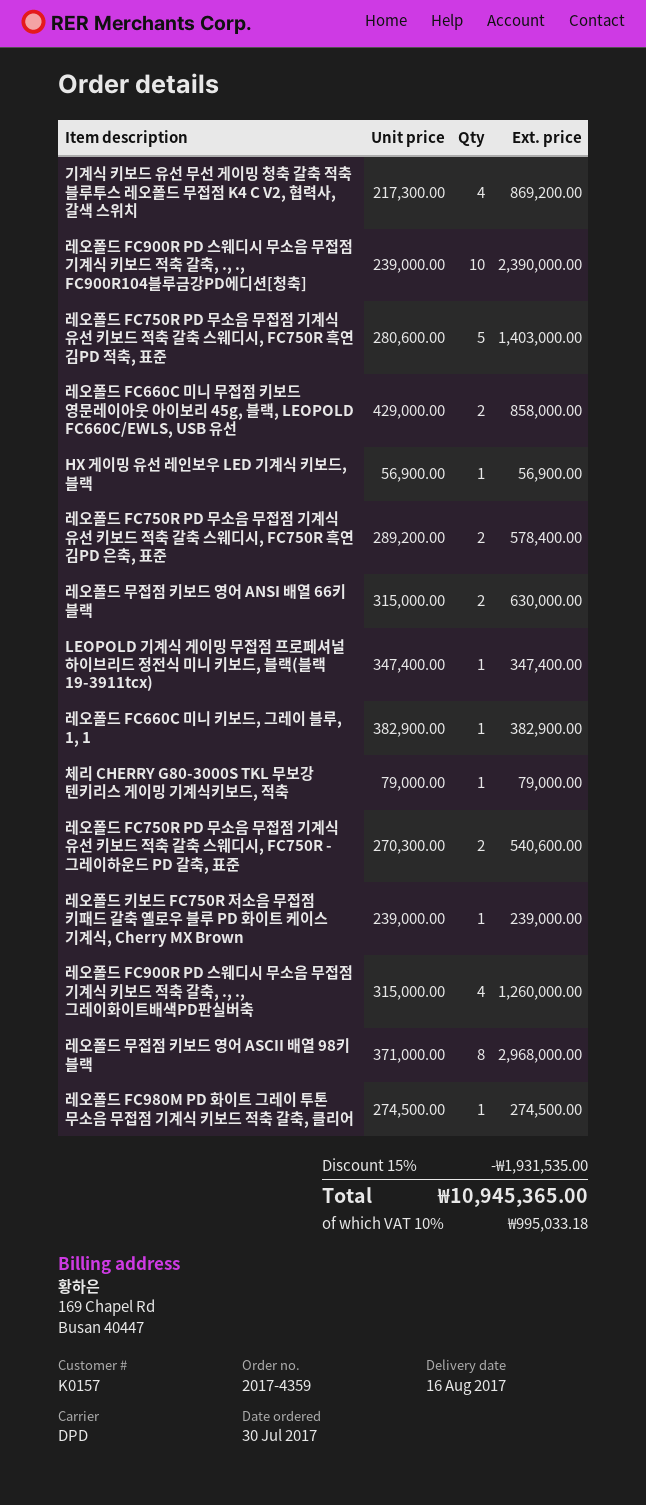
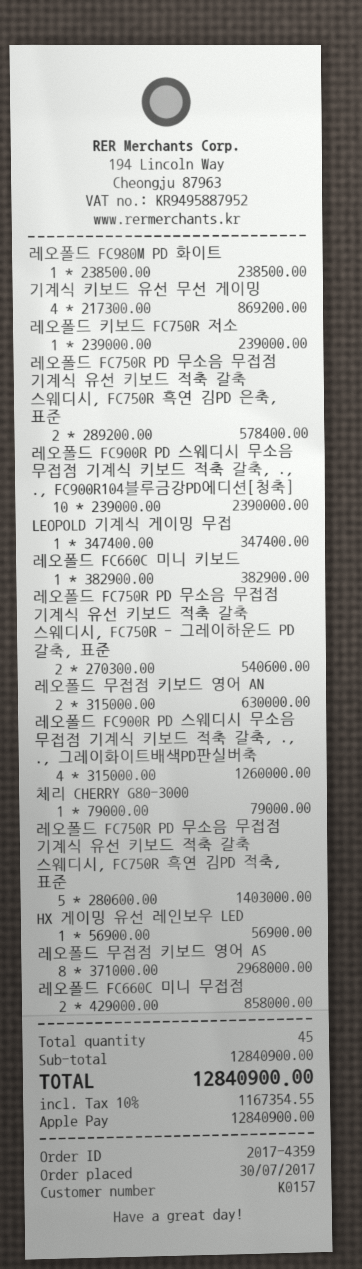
레오폴드 FC980M PD 화이트 그레이 투톤 무소음 무접점 기계식 키보드 적축 갈축, 클리어: 1 x 274500.00 = 274500.00 -> 1 x 238500.00 = 238500.00
discount: 15% = 1931535.00 -> none
tax: 10% = 995033.18 -> 10% = 1167354.55
total: 10945365.00 -> 12840900.00

